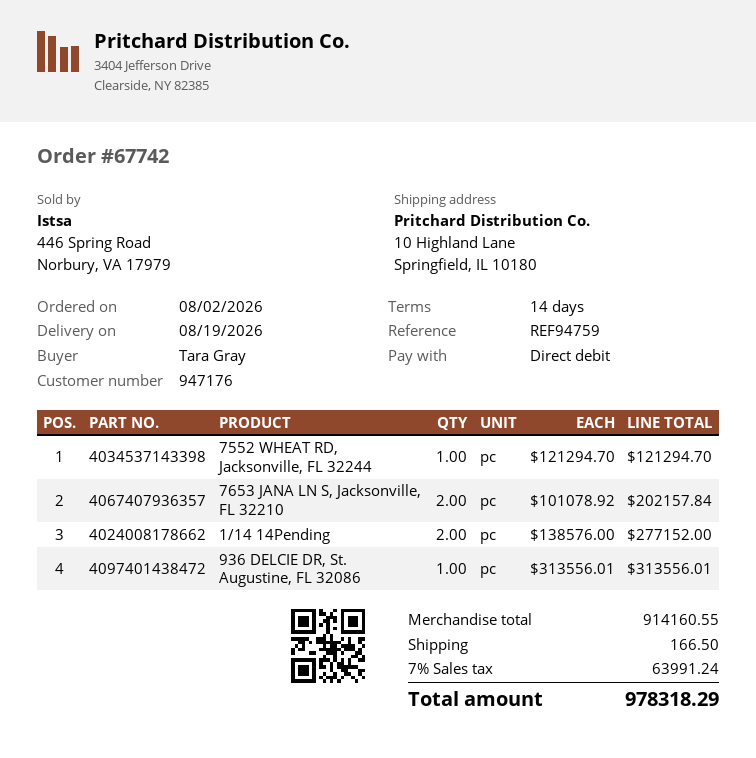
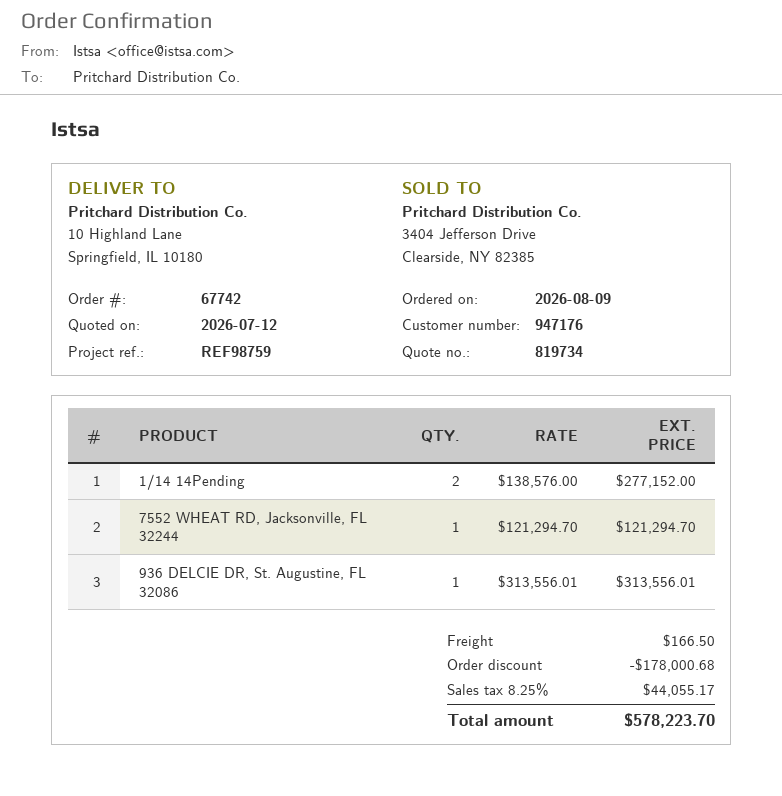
order date: 2026-08-02 -> 2026-08-09
reference: REF94759 -> REF98759
7653 JANA LN S, Jacksonville, FL 32210: 2 x 101078.92 = 202157.84 -> none
discount: none -> 178000.68
tax: 7% = 63991.24 -> 8.25% = 44055.17
total: 978318.29 -> 578223.70

